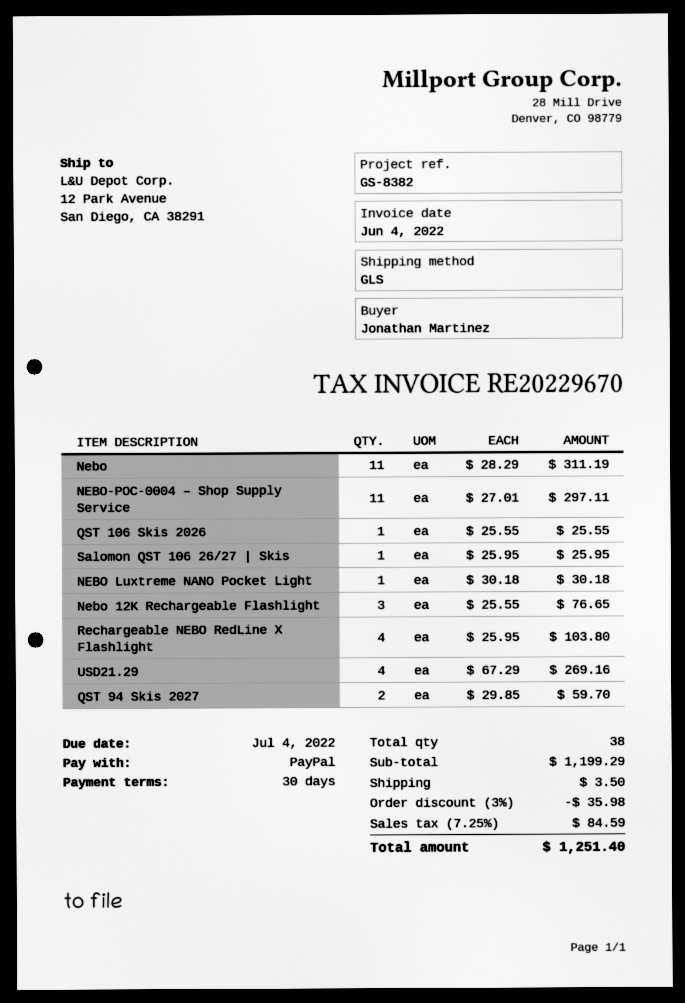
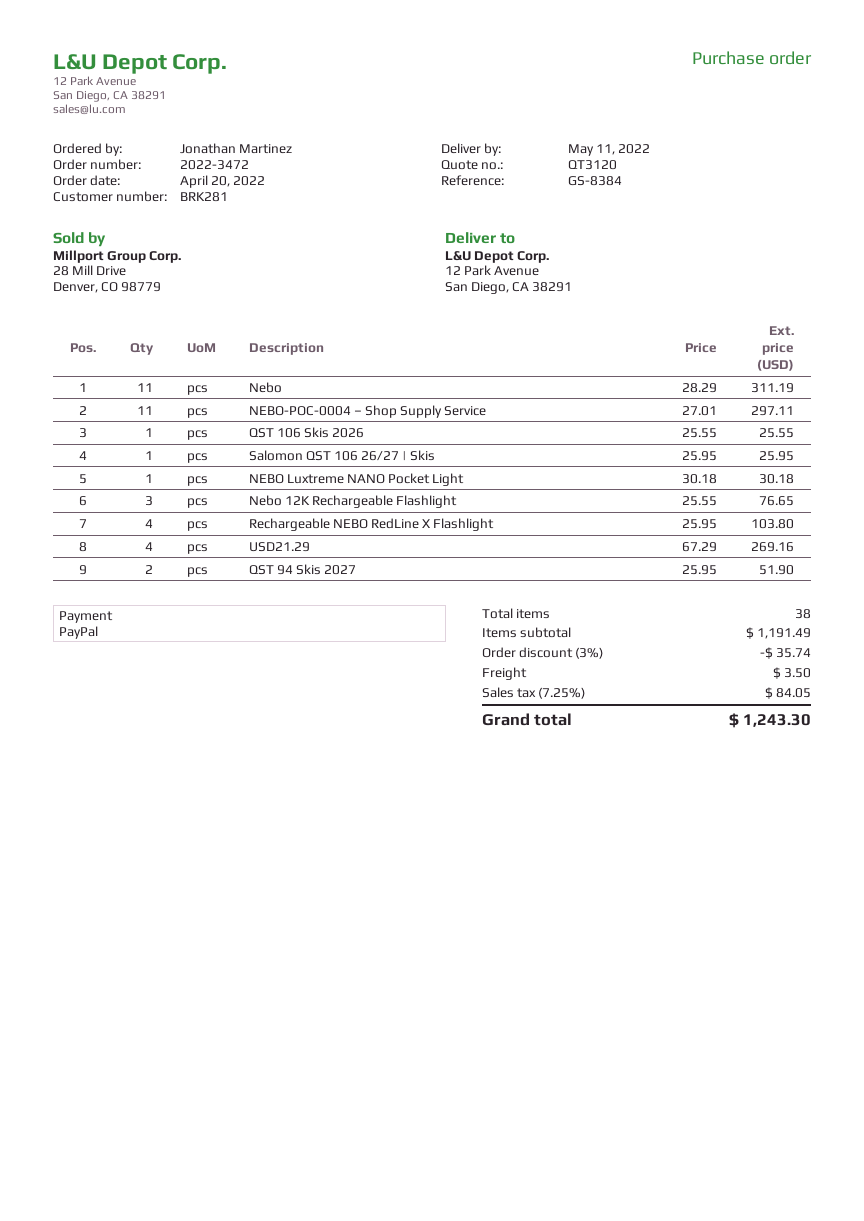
reference: GS-8382 -> GS-8384
QST 94 Skis 2027: 2 x 29.85 = 59.70 -> 2 x 25.95 = 51.90
subtotal: 1199.29 -> 1191.49
discount: 3% = 35.98 -> 3% = 35.74
tax: 7.25% = 84.59 -> 7.25% = 84.05
total: 1251.40 -> 1243.30

